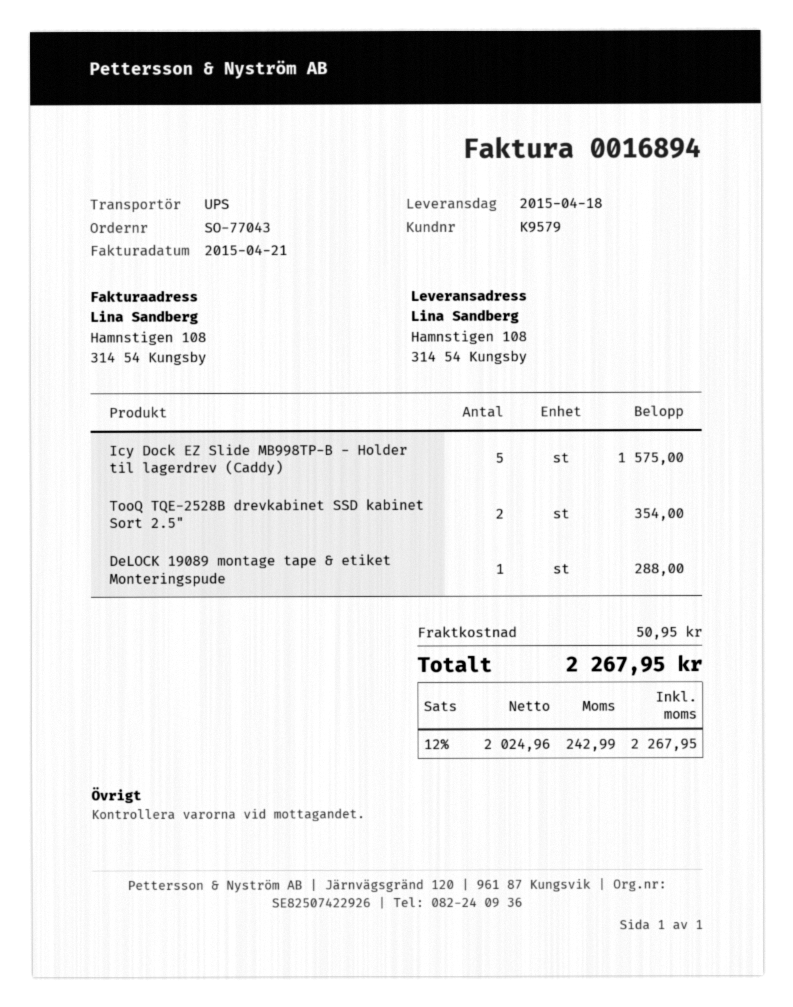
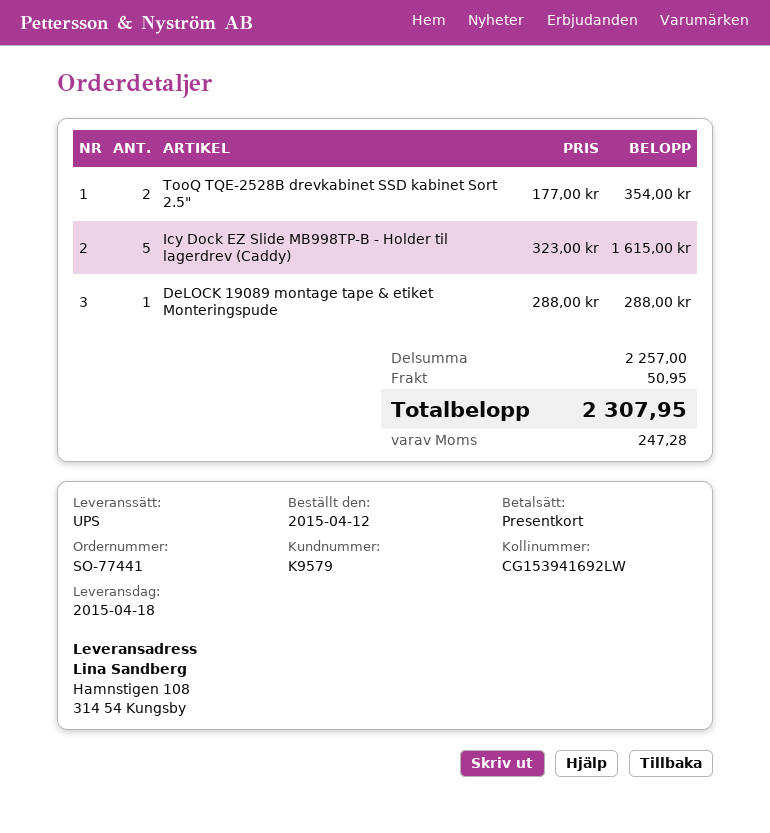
order number: SO-77043 -> SO-77441
Icy Dock EZ Slide MB998TP-B - Holder til lagerdrev (Caddy): 5 for 1575.00 -> 5 for 1615.00
tax: 242.99 -> 247.28
total: 2267.95 -> 2307.95

